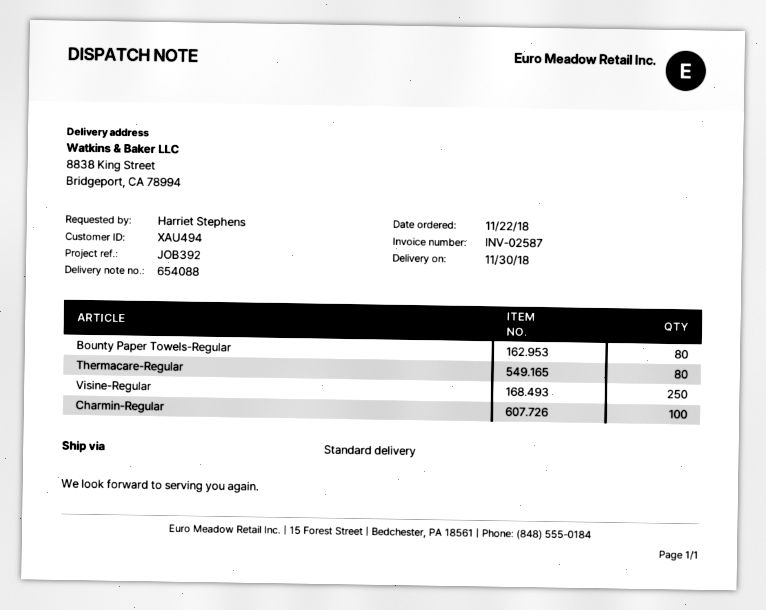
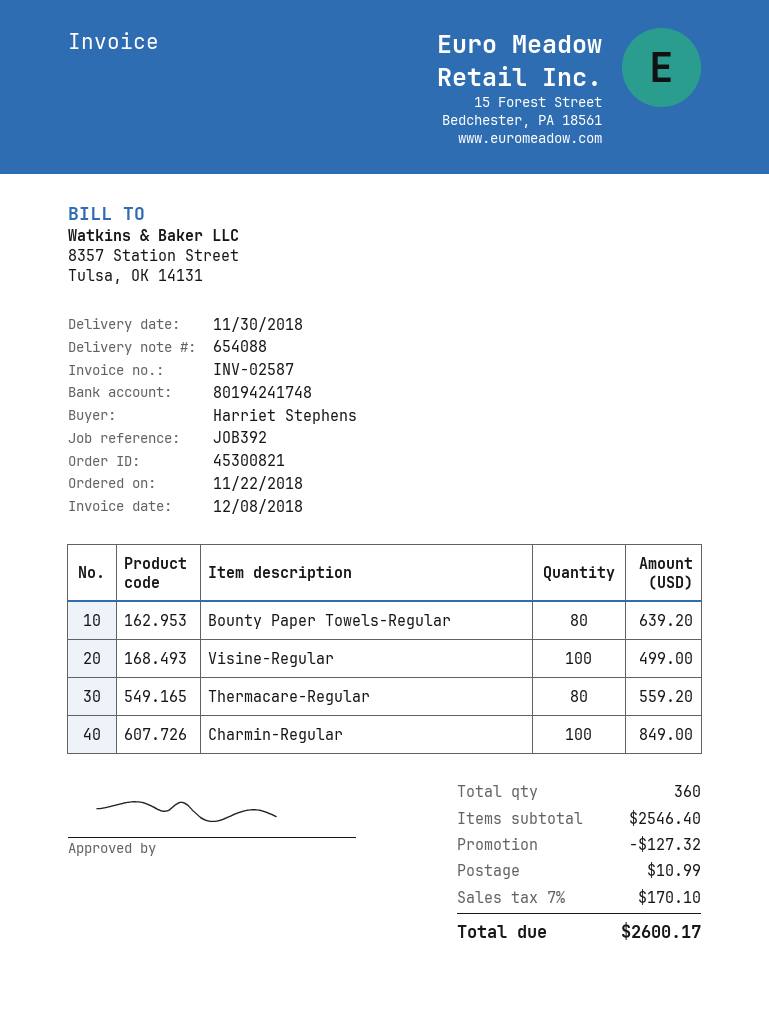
Visine-Regular: 250 -> 100

